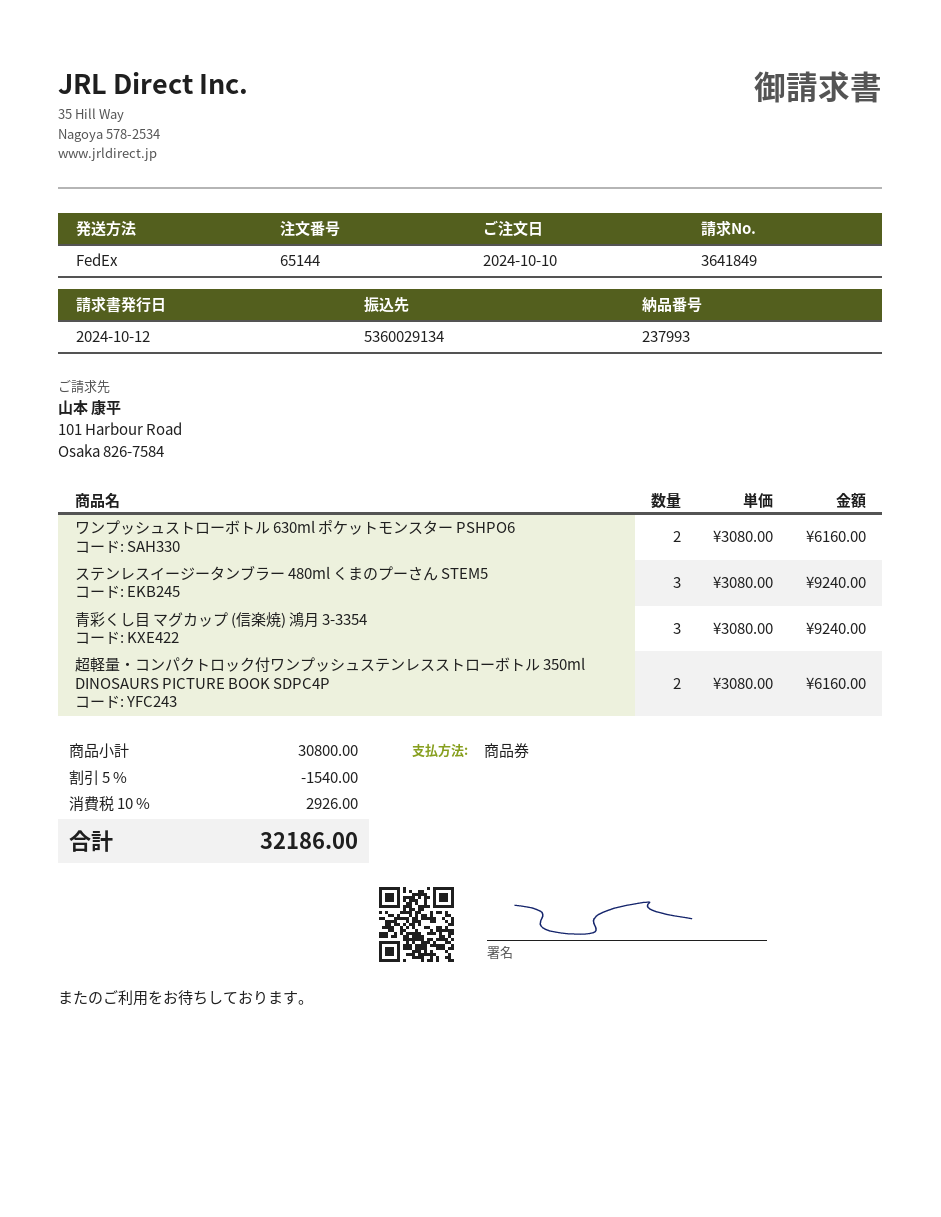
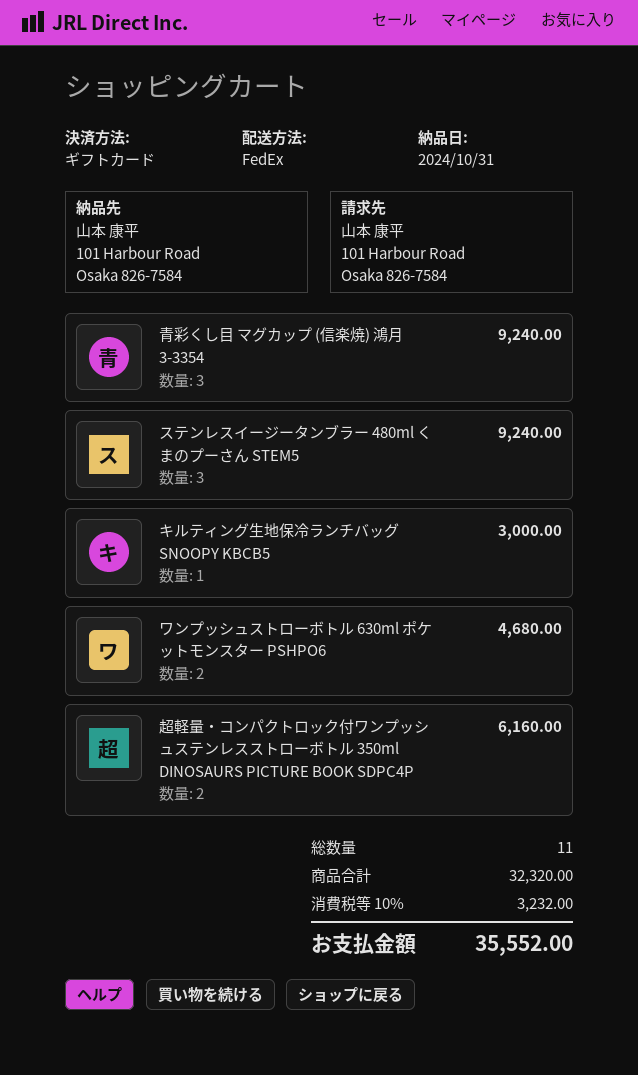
ワンプッシュストローボトル 630ml ポケットモンスター PSHPO6: 2 for 6160.00 -> 2 for 4680.00
キルティング生地保冷ランチバッグ SNOOPY KBCB5: none -> 1 for 3000.00
subtotal: 30800.00 -> 32320.00
discount: 5% = 1540.00 -> none
tax: 10% = 2926.00 -> 10% = 3232.00
total: 32186.00 -> 35552.00

